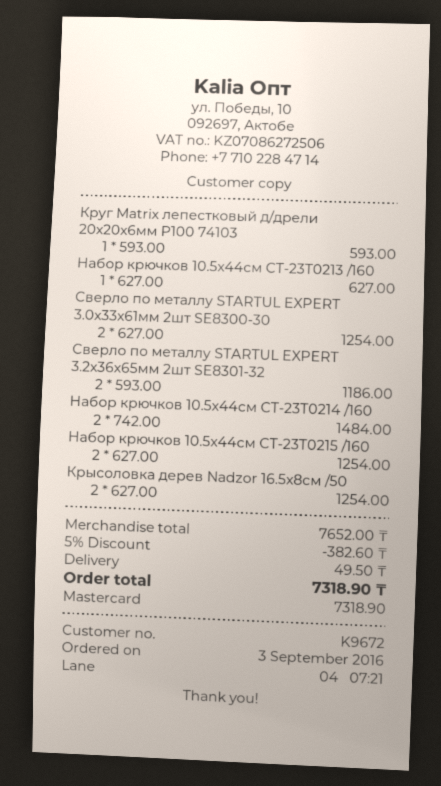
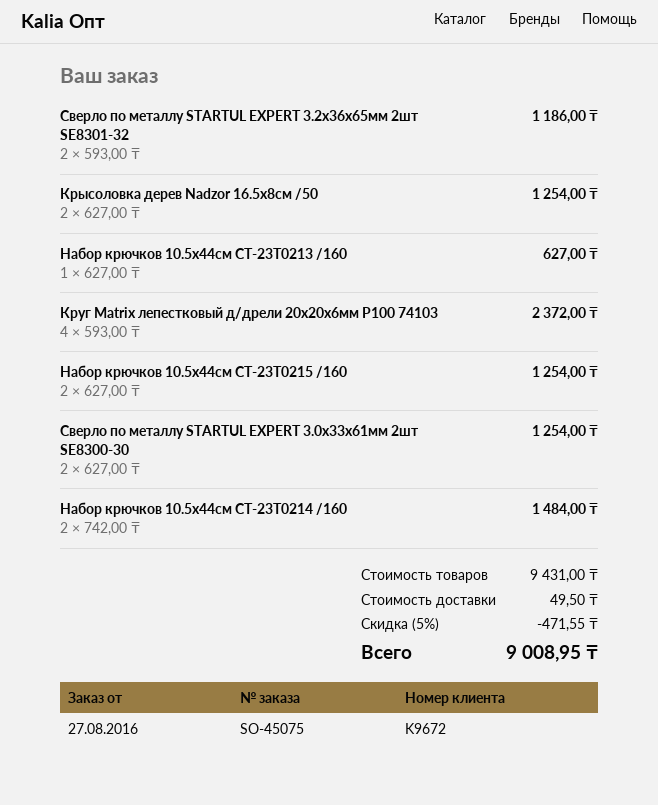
order date: 2016-09-03 -> 2016-08-27
Круг Matrix лепестковый д/дрели 20х20х6мм P100 74103: 1 x 593.00 = 593.00 -> 4 x 593.00 = 2372.00
subtotal: 7652.00 -> 9431.00
discount: 5% = 382.60 -> 5% = 471.55
total: 7318.90 -> 9008.95

